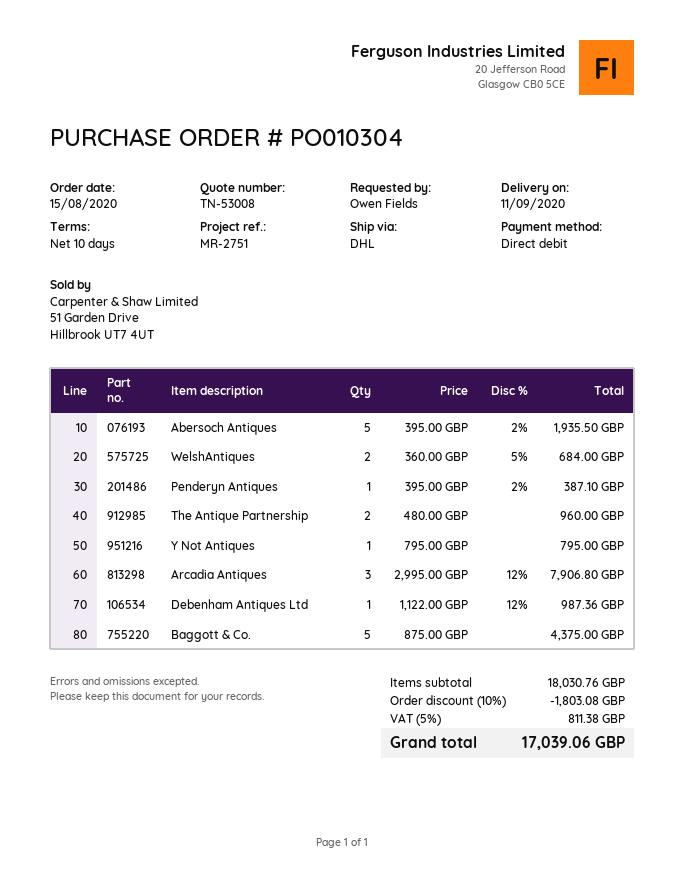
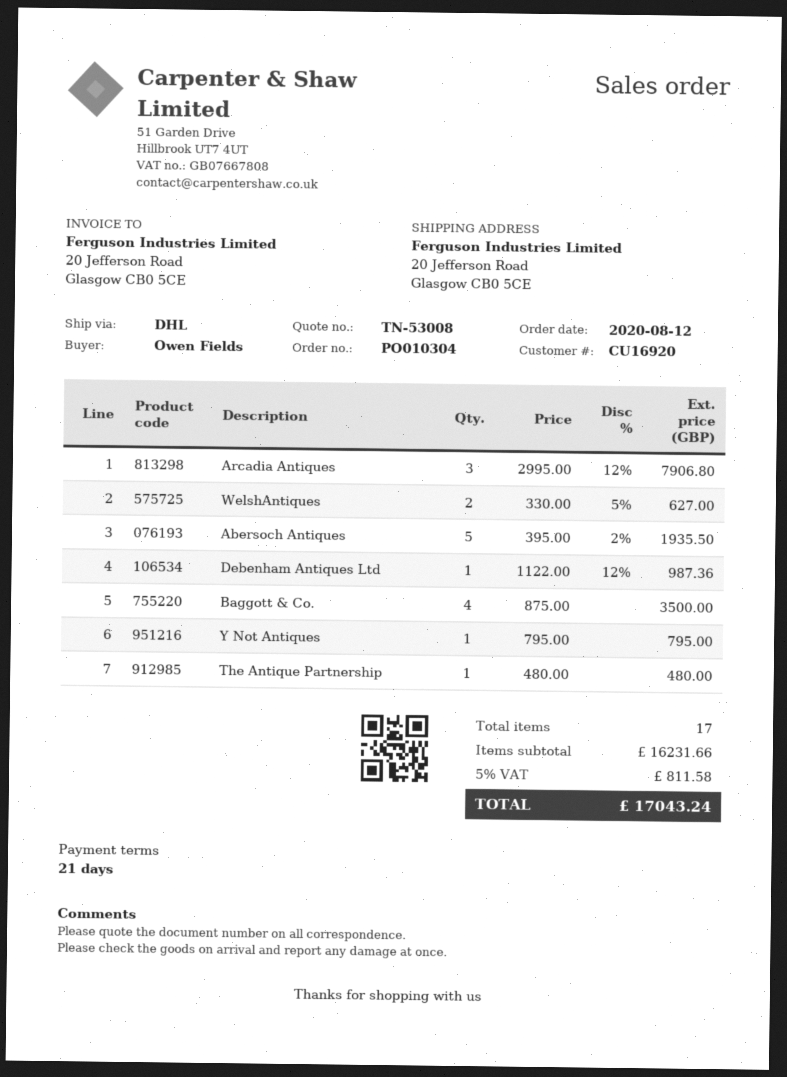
order date: 2020-08-15 -> 2020-08-12
payment terms: 10 days -> 21 days
WelshAntiques: 2 x 360.00 - 5% = 684.00 -> 2 x 330.00 - 5% = 627.00
Penderyn Antiques: 1 x 395.00 - 2% = 387.10 -> none
The Antique Partnership: 2 x 480.00 = 960.00 -> 1 x 480.00 = 480.00
Baggott & Co.: 5 x 875.00 = 4375.00 -> 4 x 875.00 = 3500.00
subtotal: 18030.76 -> 16231.66
discount: 10% = 1803.08 -> none
tax: 5% = 811.38 -> 5% = 811.58
total: 17039.06 -> 17043.24

